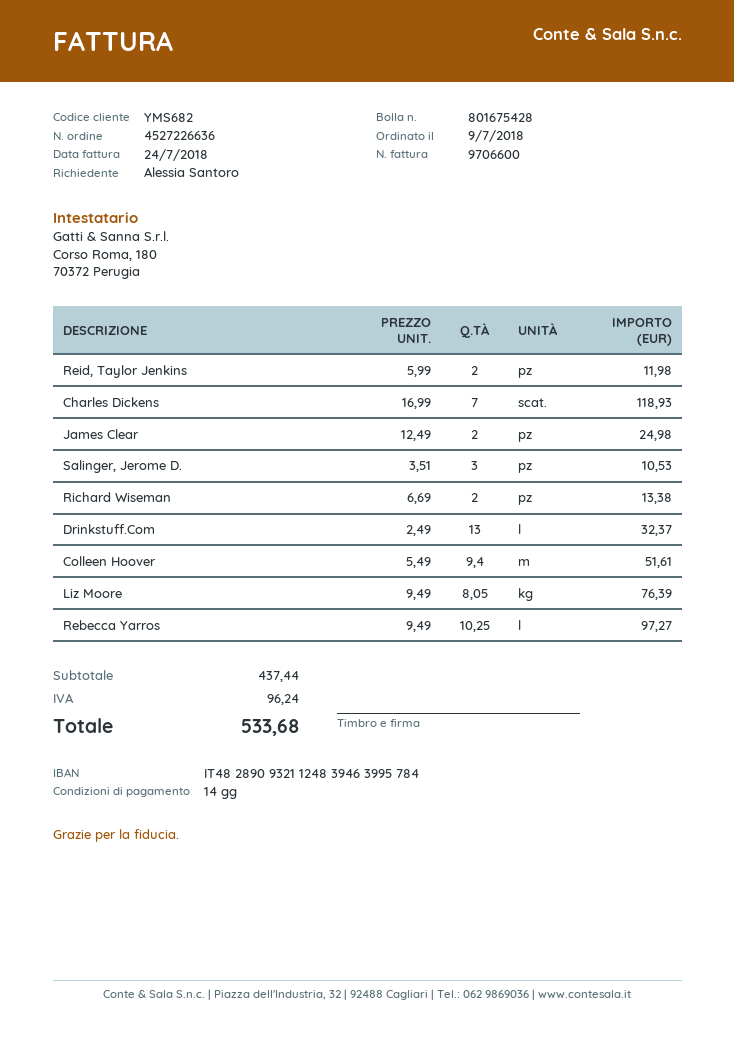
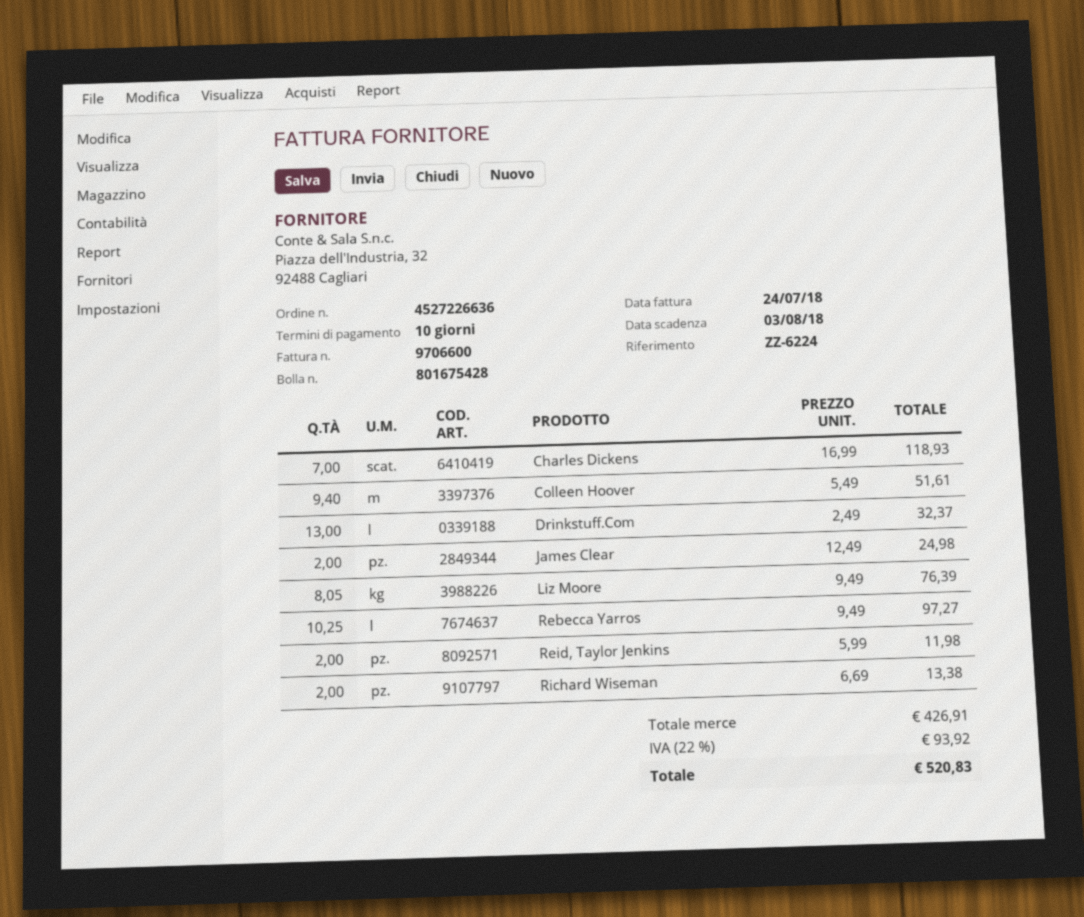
payment terms: 14 days -> 10 days
Salinger, Jerome D.: 3 x 3.51 = 10.53 -> none
subtotal: 437.44 -> 426.91
tax: 96.24 -> 93.92
total: 533.68 -> 520.83

